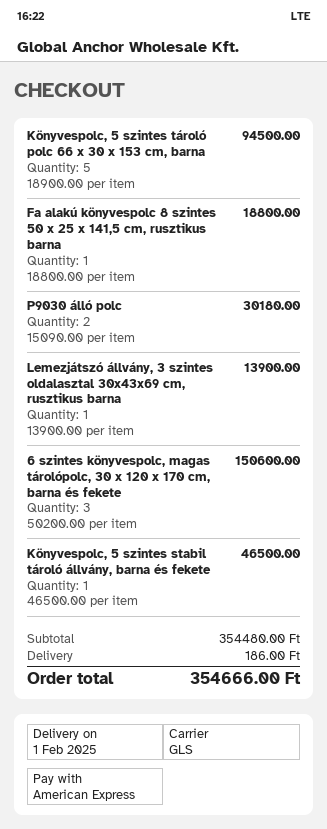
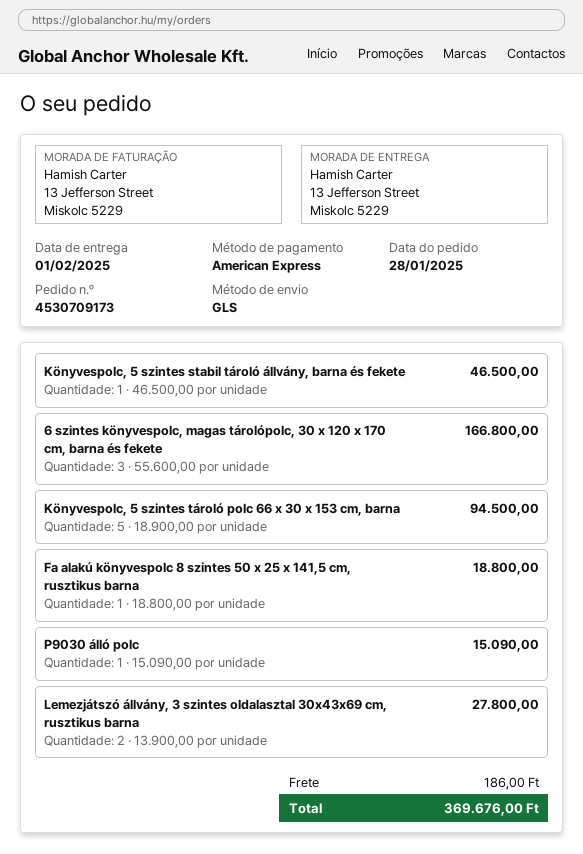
P9030 álló polc: 2 x 15090.00 = 30180.00 -> 1 x 15090.00 = 15090.00
Lemezjátszó állvány, 3 szintes oldalasztal 30x43x69 cm, rusztikus barna: 1 x 13900.00 = 13900.00 -> 2 x 13900.00 = 27800.00
6 szintes könyvespolc, magas tárolópolc, 30 x 120 x 170 cm, barna és fekete: 3 x 50200.00 = 150600.00 -> 3 x 55600.00 = 166800.00
total: 354666.00 -> 369676.00

